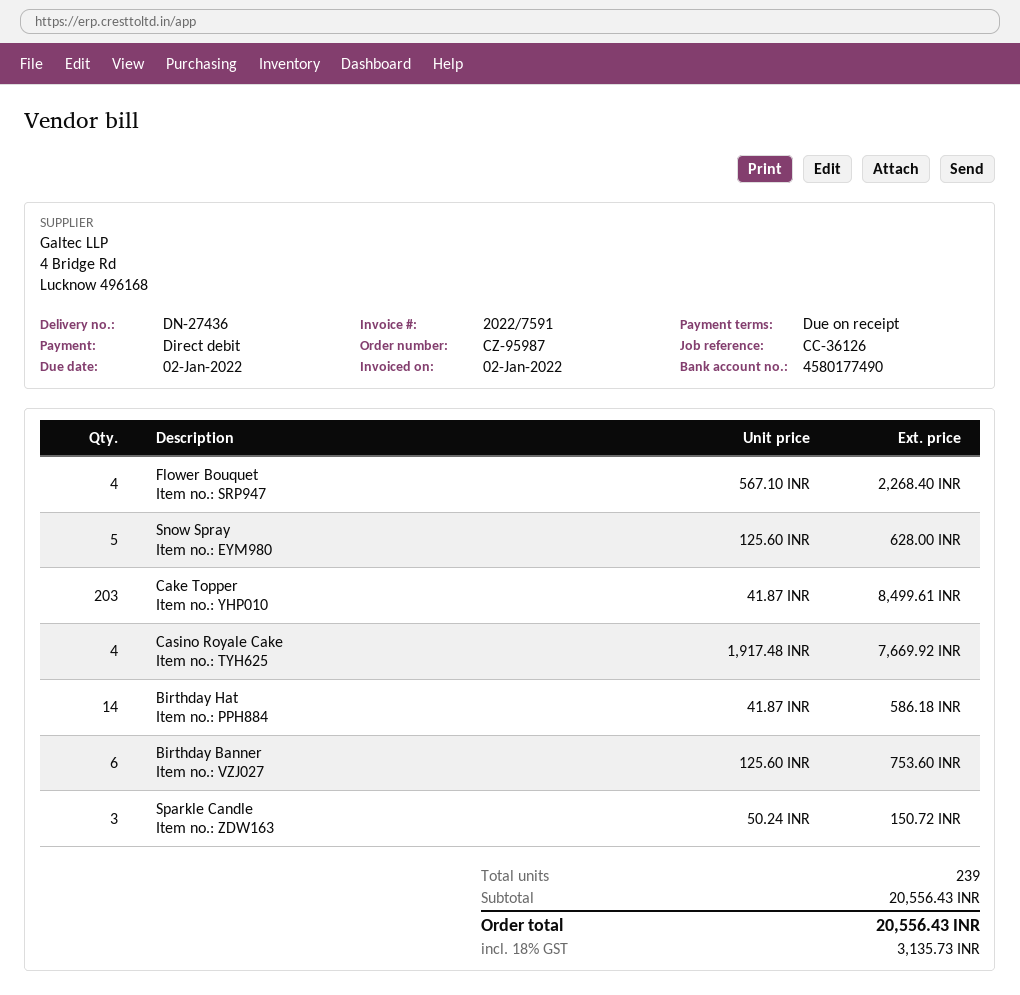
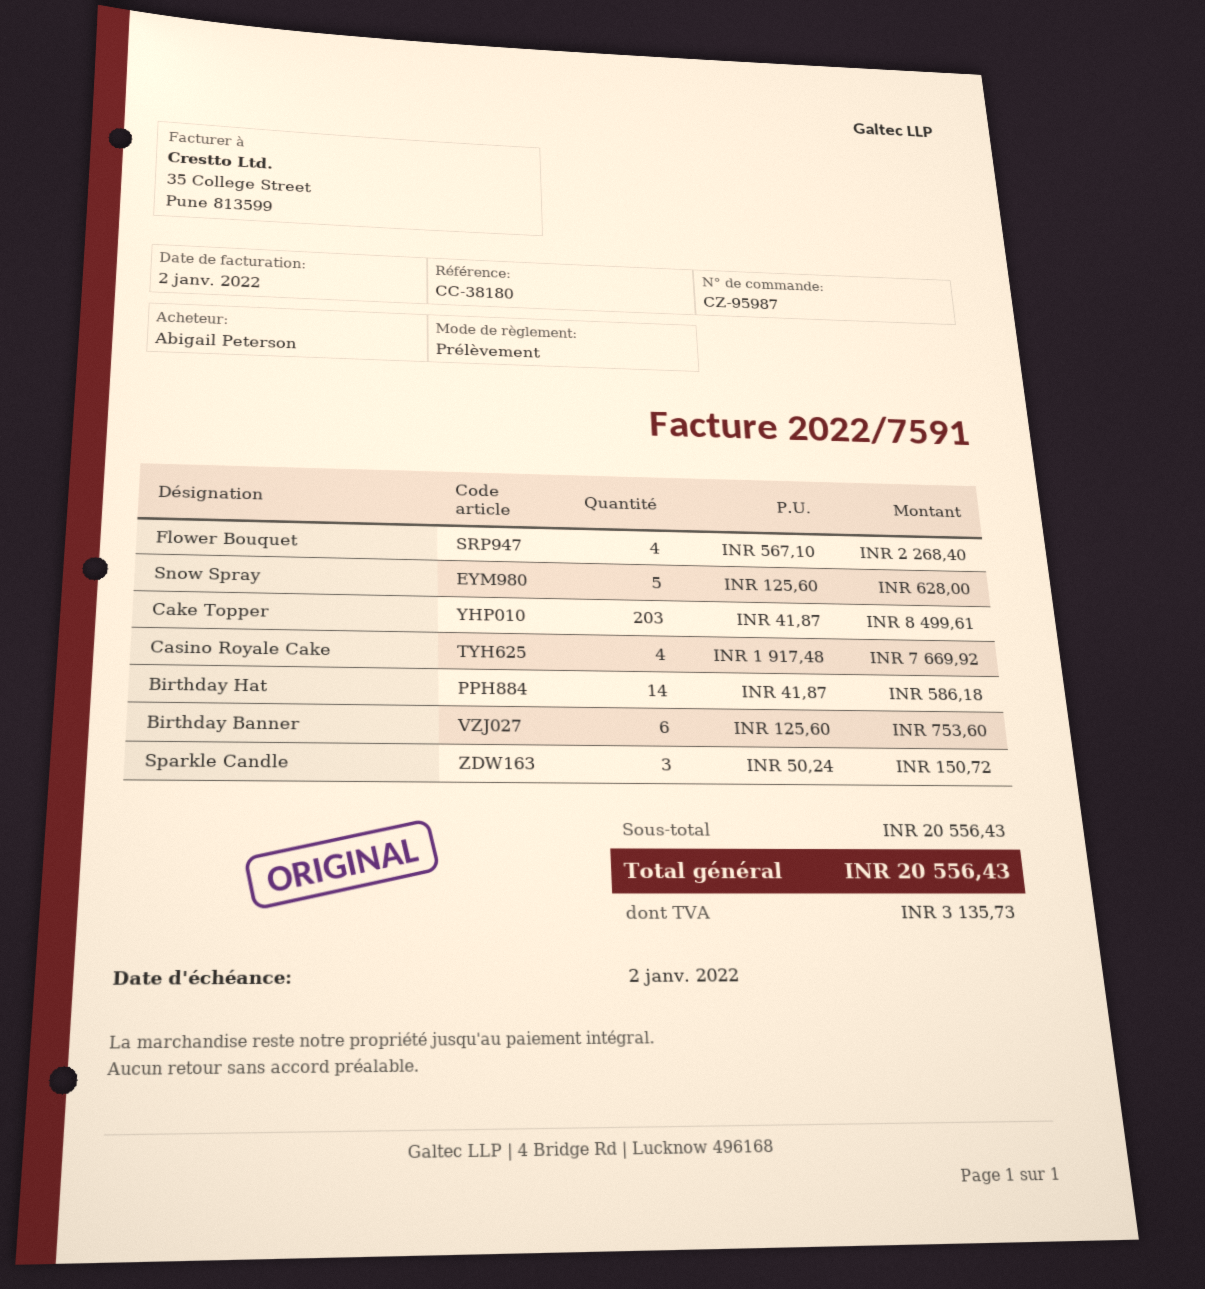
reference: CC-36126 -> CC-38180

